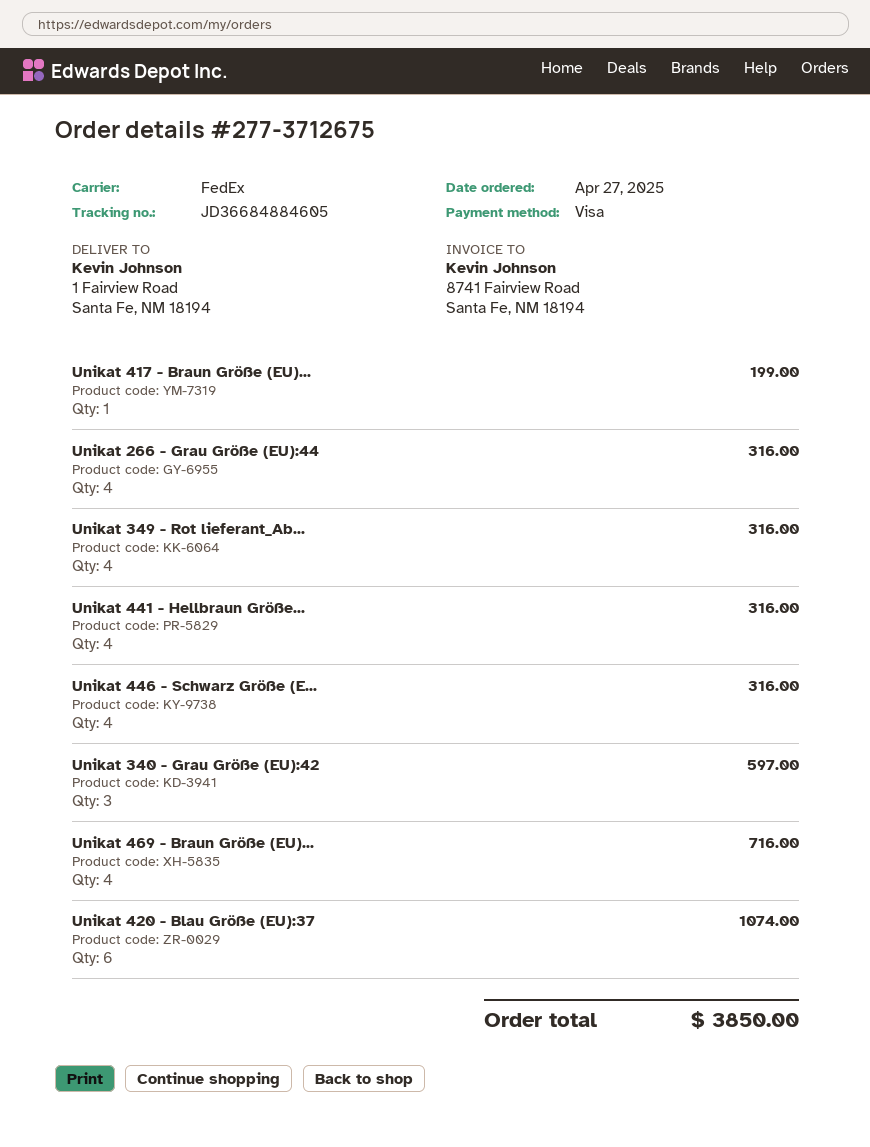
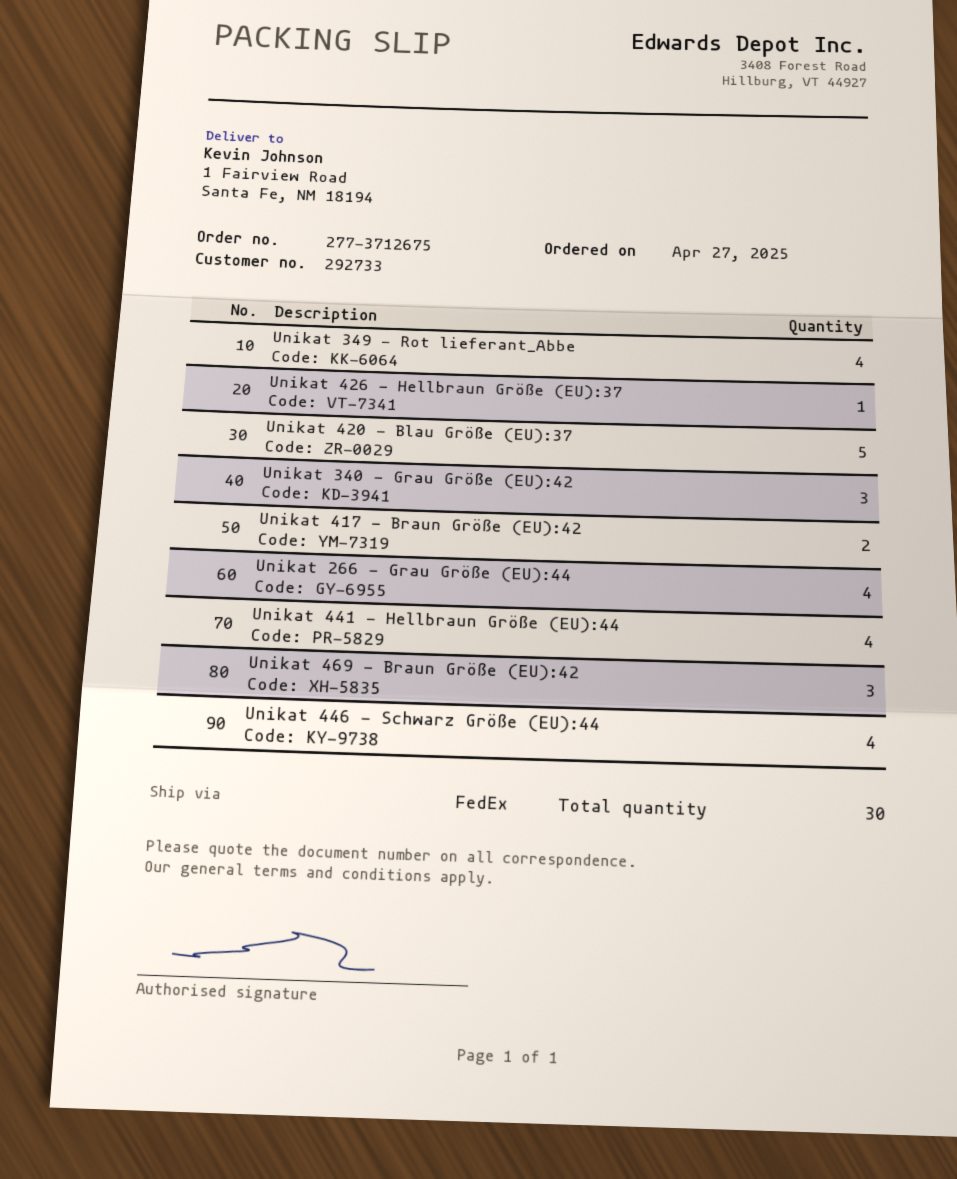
Unikat 417 - Braun Größe (EU)...: 1 -> 2
Unikat 469 - Braun Größe (EU)...: 4 -> 3
Unikat 420 - Blau Größe (EU):37: 6 -> 5
Unikat 426 - Hellbraun Größe (EU):37: none -> 1

